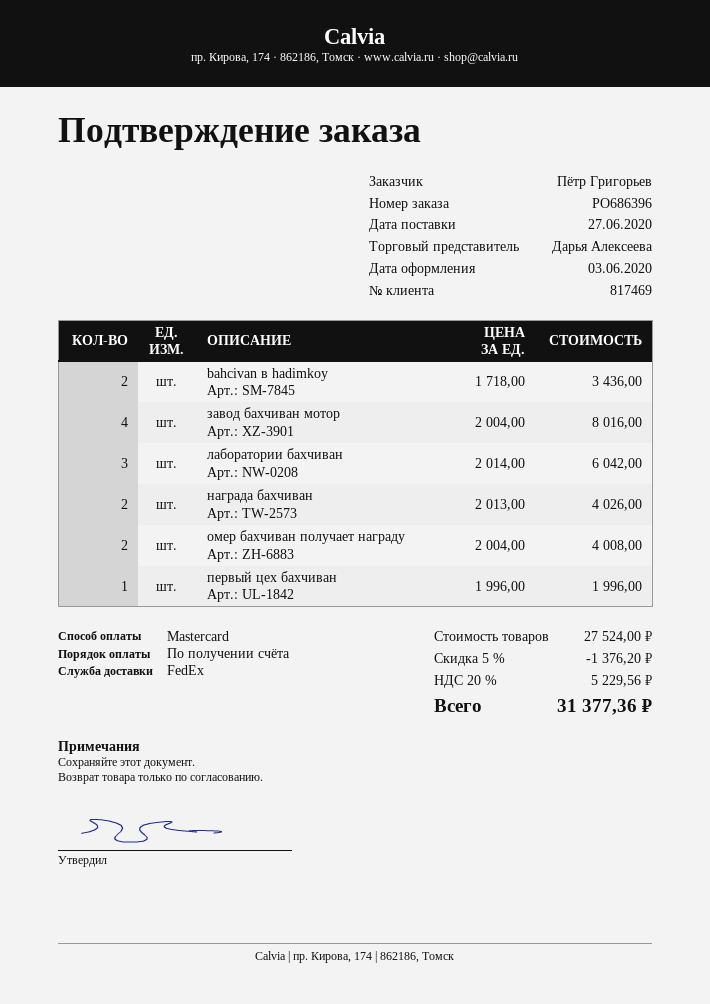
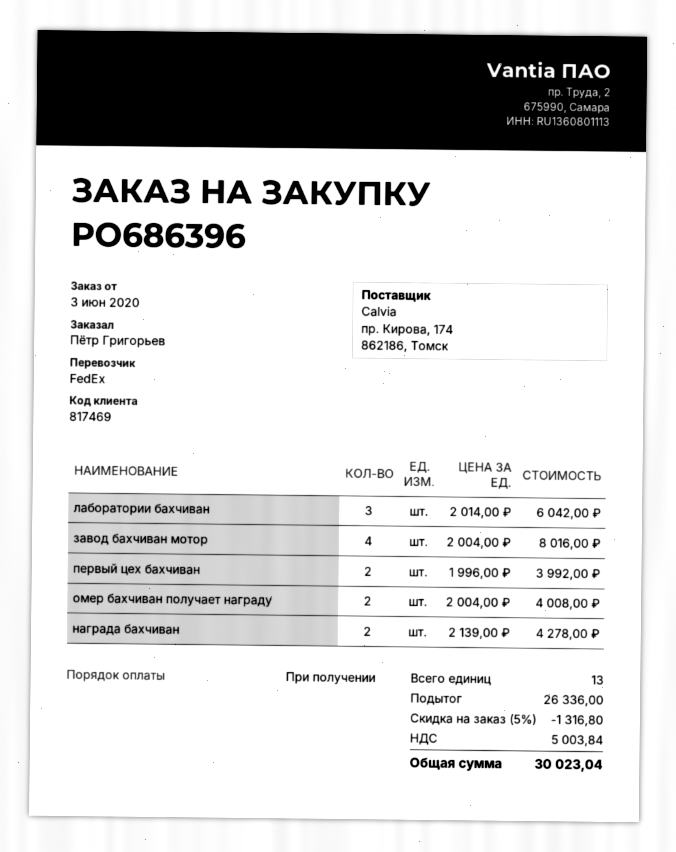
bahcivan в hadimkoy: 2 x 1718.00 = 3436.00 -> none
награда бахчиван: 2 x 2013.00 = 4026.00 -> 2 x 2139.00 = 4278.00
первый цех бахчиван: 1 x 1996.00 = 1996.00 -> 2 x 1996.00 = 3992.00
subtotal: 27524.00 -> 26336.00
discount: 5% = 1376.20 -> 5% = 1316.80
tax: 5229.56 -> 5003.84
total: 31377.36 -> 30023.04

